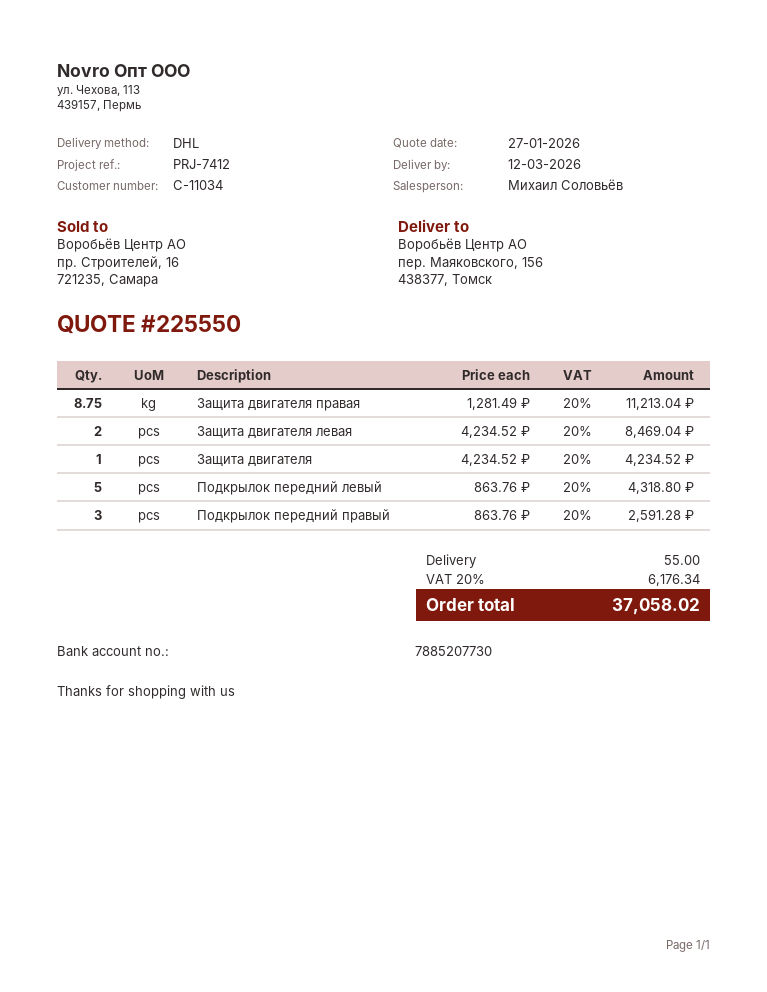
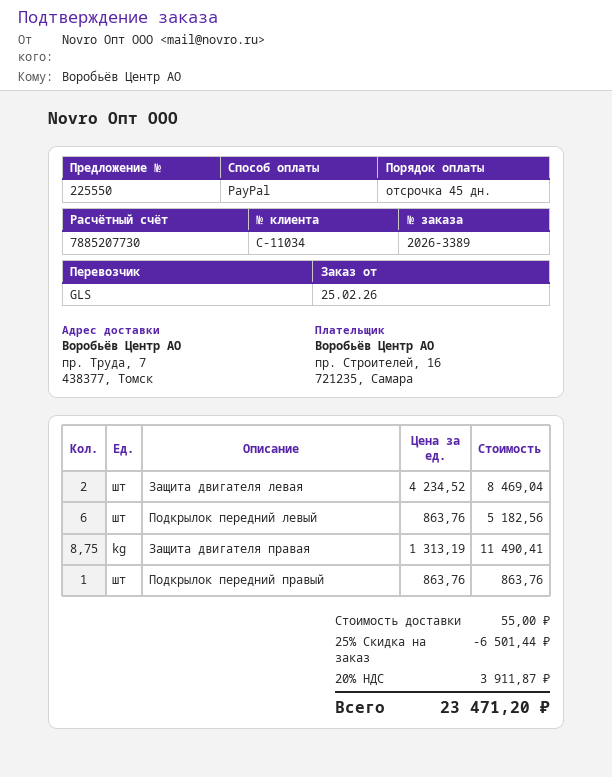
shipping method: DHL -> GLS
ship to: пер. Маяковского, 156, 438377, Томск -> пр. Труда, 7, 438377, Томск
Защита двигателя правая: 8.75 x 1281.49 = 11213.04 -> 8.75 x 1313.19 = 11490.41
Защита двигателя: 1 x 4234.52 = 4234.52 -> none
Подкрылок передний левый: 5 x 863.76 = 4318.80 -> 6 x 863.76 = 5182.56
Подкрылок передний правый: 3 x 863.76 = 2591.28 -> 1 x 863.76 = 863.76
discount: none -> 25% = 6501.44
tax: 20% = 6176.34 -> 20% = 3911.87
total: 37058.02 -> 23471.20

